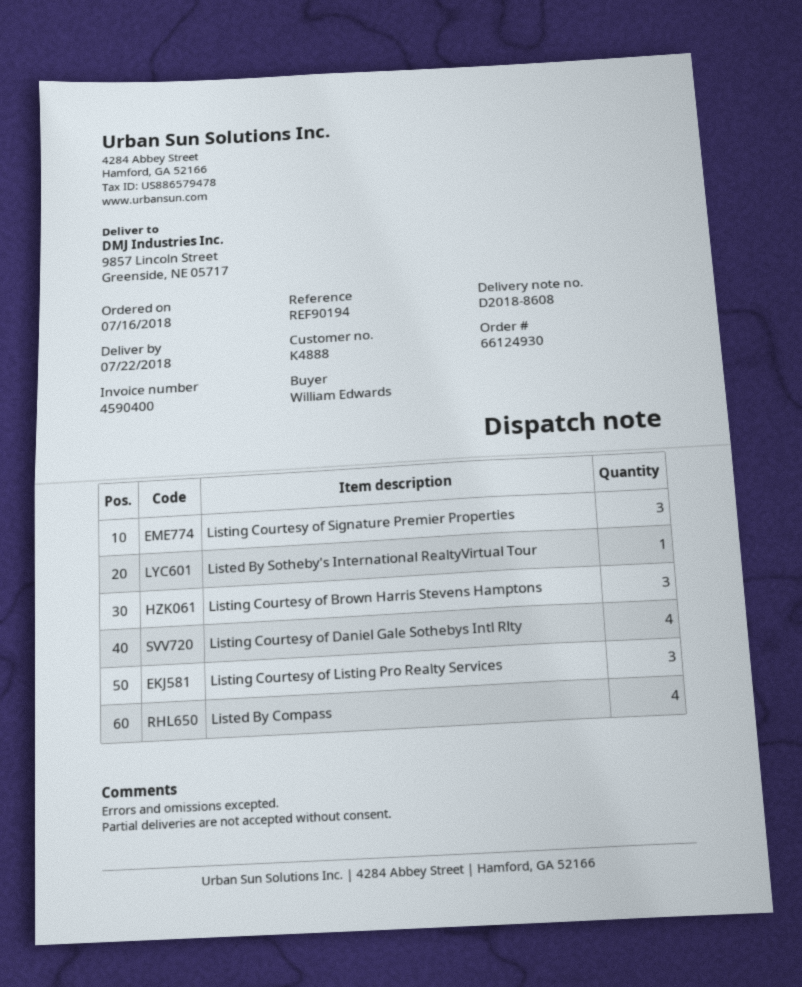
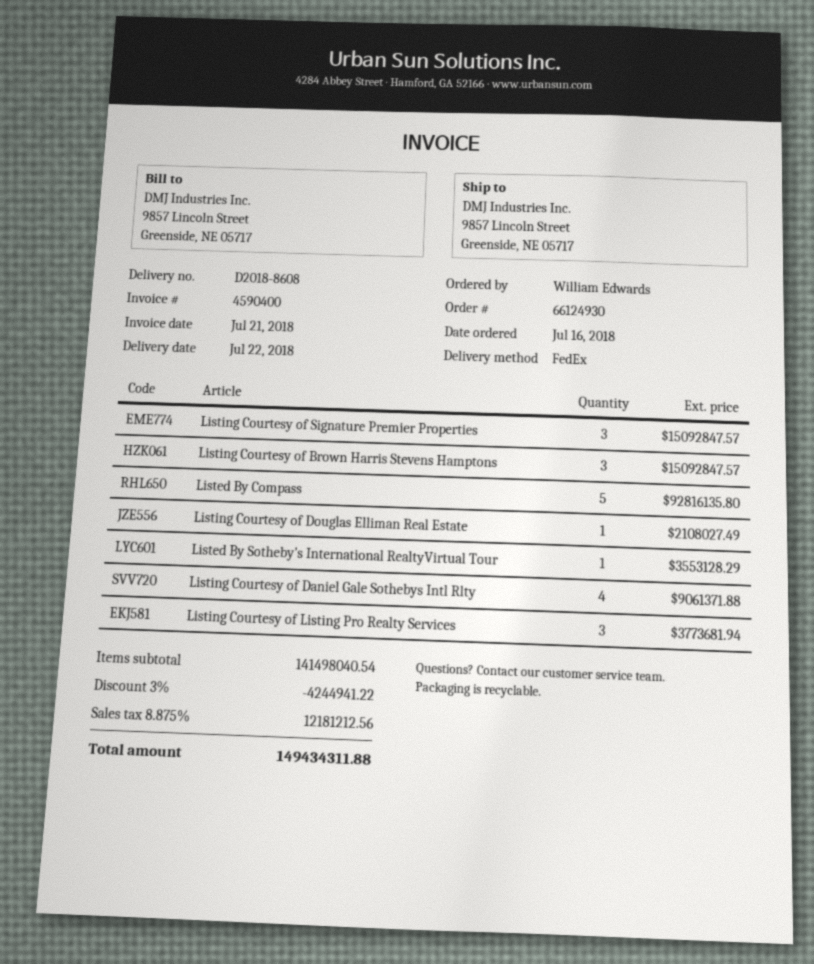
Listed By Compass: 4 -> 5
Listing Courtesy of Douglas Elliman Real Estate: none -> 1

